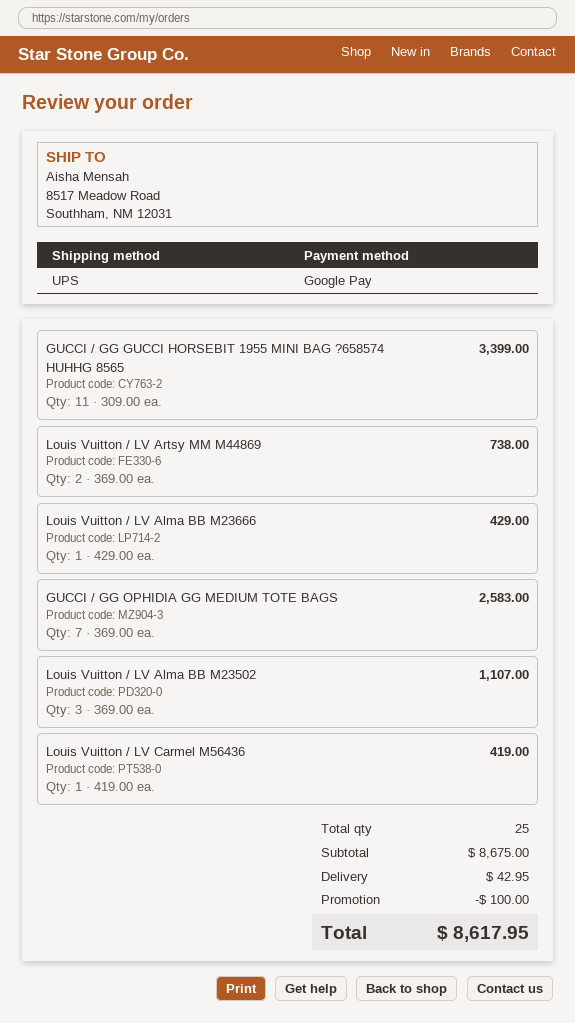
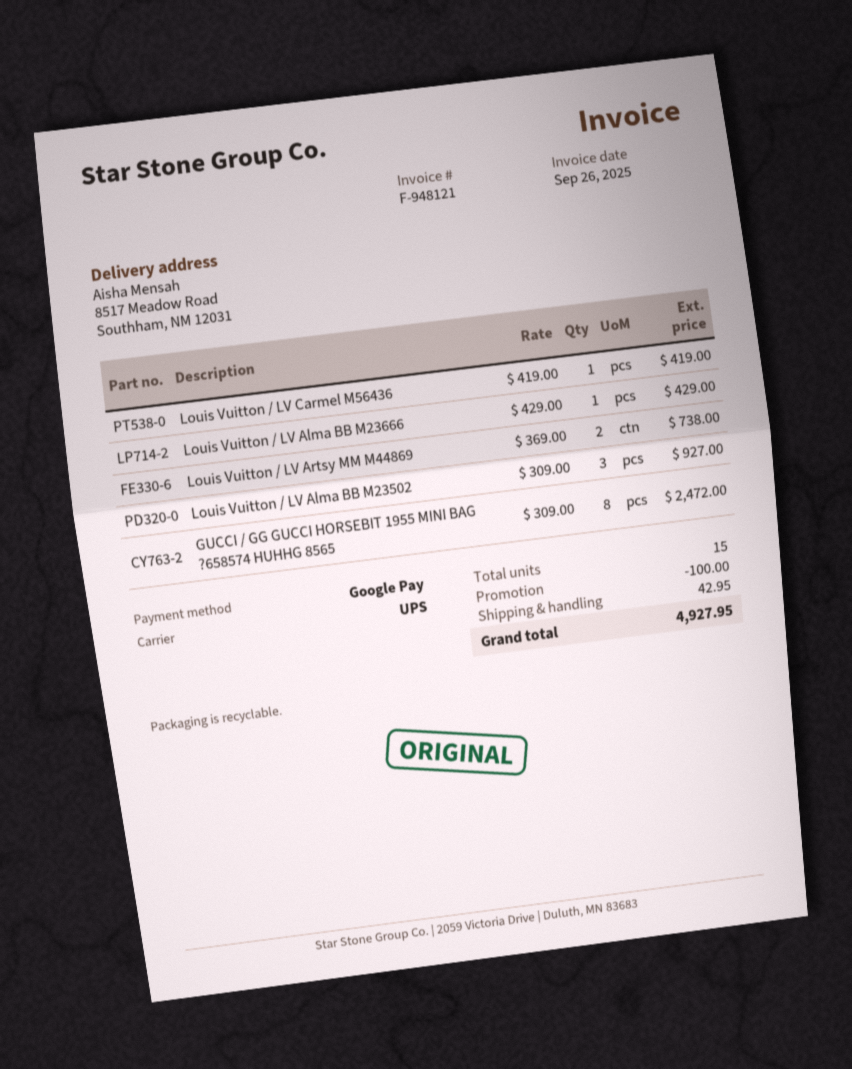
GUCCI / GG GUCCI HORSEBIT 1955 MINI BAG ?658574 HUHHG 8565: 11 x 309.00 = 3399.00 -> 8 x 309.00 = 2472.00
GUCCI / GG OPHIDIA GG MEDIUM TOTE BAGS: 7 x 369.00 = 2583.00 -> none
Louis Vuitton / LV Alma BB M23502: 3 x 369.00 = 1107.00 -> 3 x 309.00 = 927.00
total quantity: 25 -> 15
total: 8617.95 -> 4927.95

